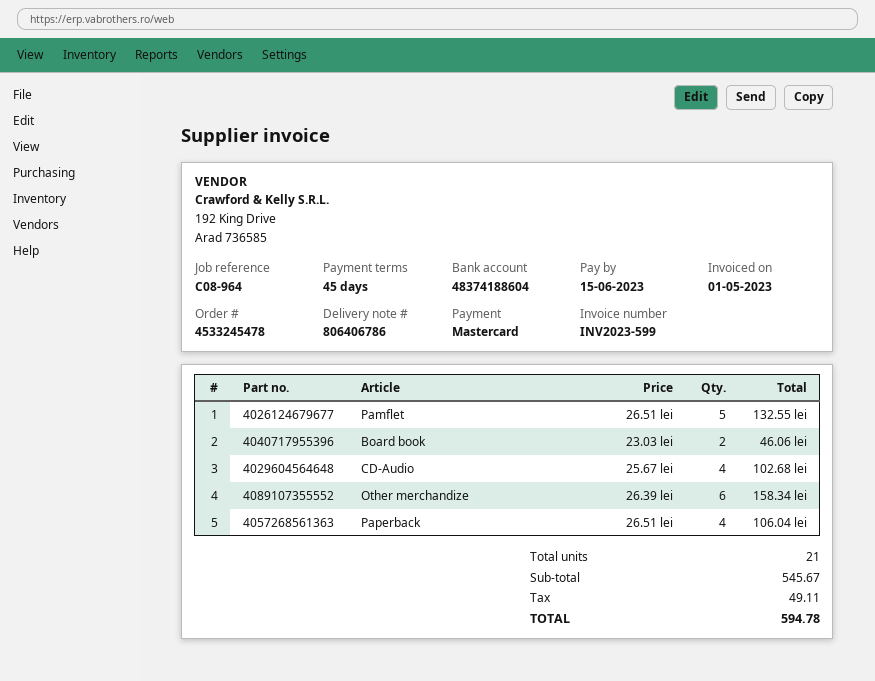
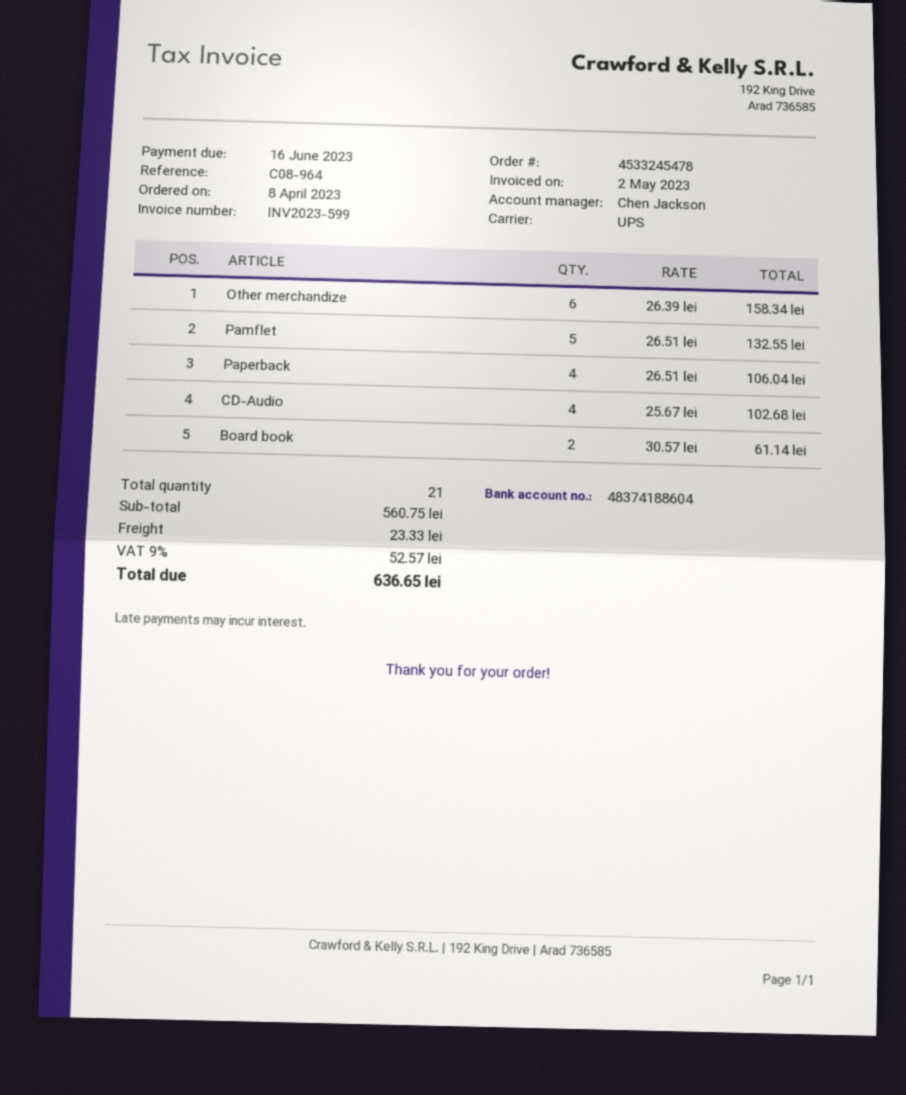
invoice date: 2023-05-01 -> 2023-05-02
due date: 2023-06-15 -> 2023-06-16
Board book: 2 x 23.03 = 46.06 -> 2 x 30.57 = 61.14
subtotal: 545.67 -> 560.75
shipping: none -> 23.33
tax: 49.11 -> 52.57
total: 594.78 -> 636.65

